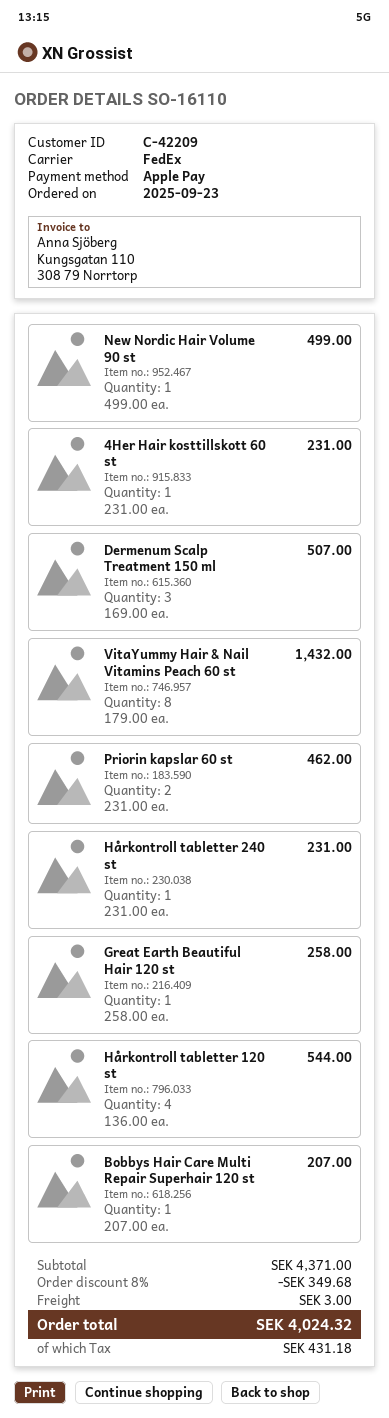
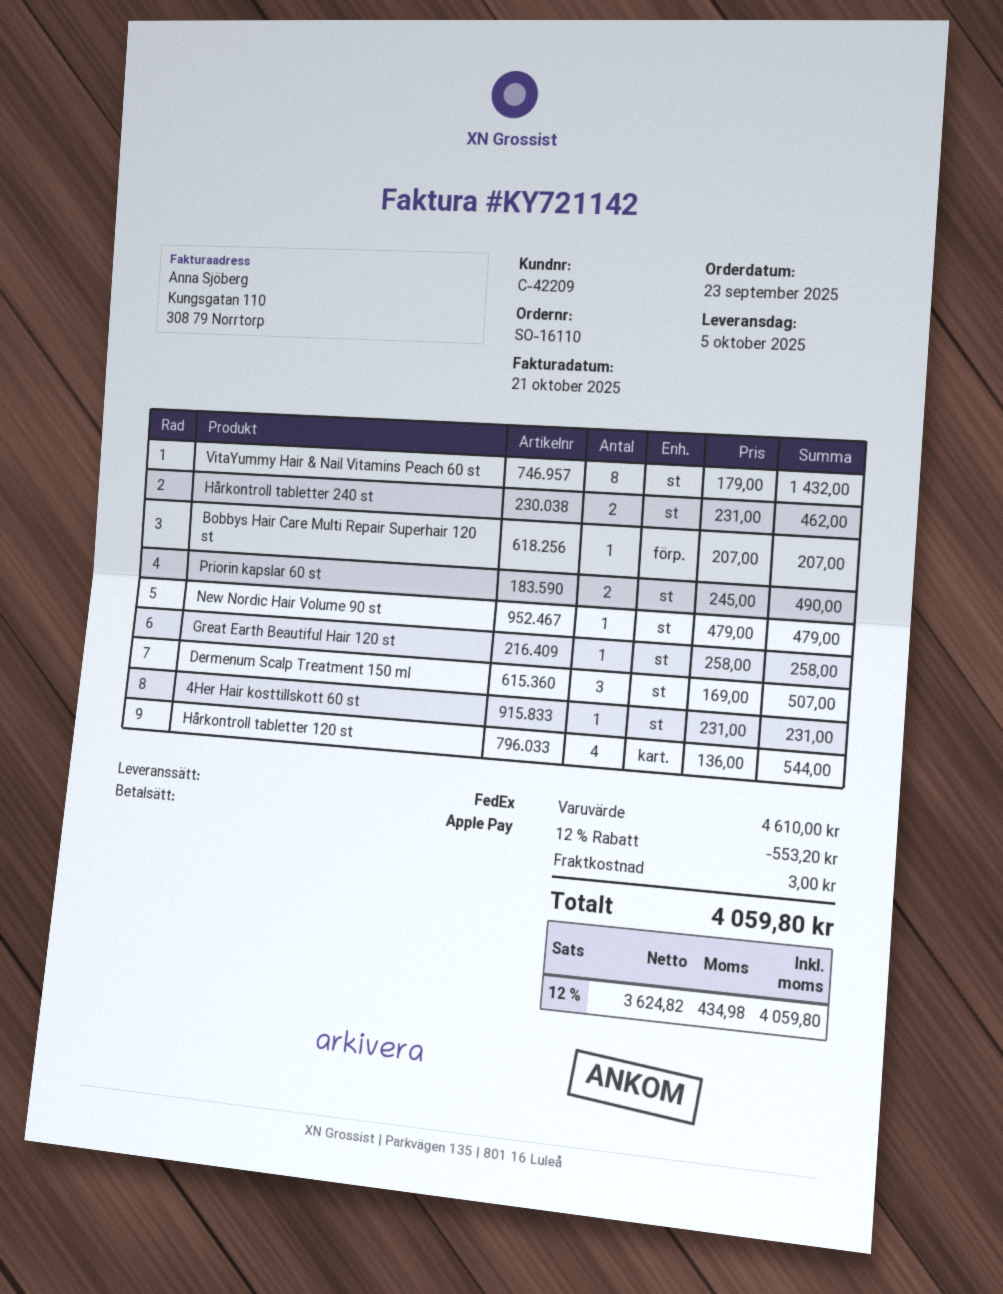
New Nordic Hair Volume 90 st: 1 x 499.00 = 499.00 -> 1 x 479.00 = 479.00
Priorin kapslar 60 st: 2 x 231.00 = 462.00 -> 2 x 245.00 = 490.00
Hårkontroll tabletter 240 st: 1 x 231.00 = 231.00 -> 2 x 231.00 = 462.00
subtotal: 4371.00 -> 4610.00
discount: 8% = 349.68 -> 12% = 553.20
tax: 431.18 -> 434.98
total: 4024.32 -> 4059.80

